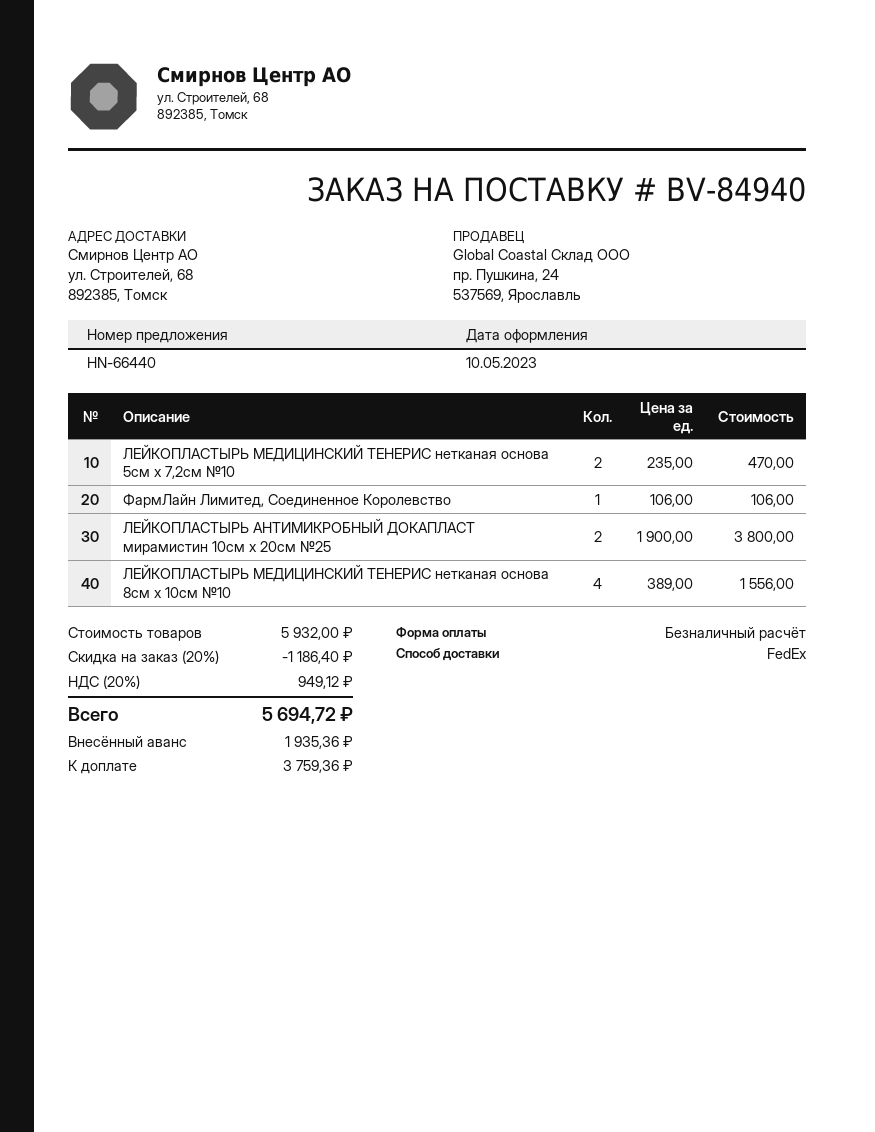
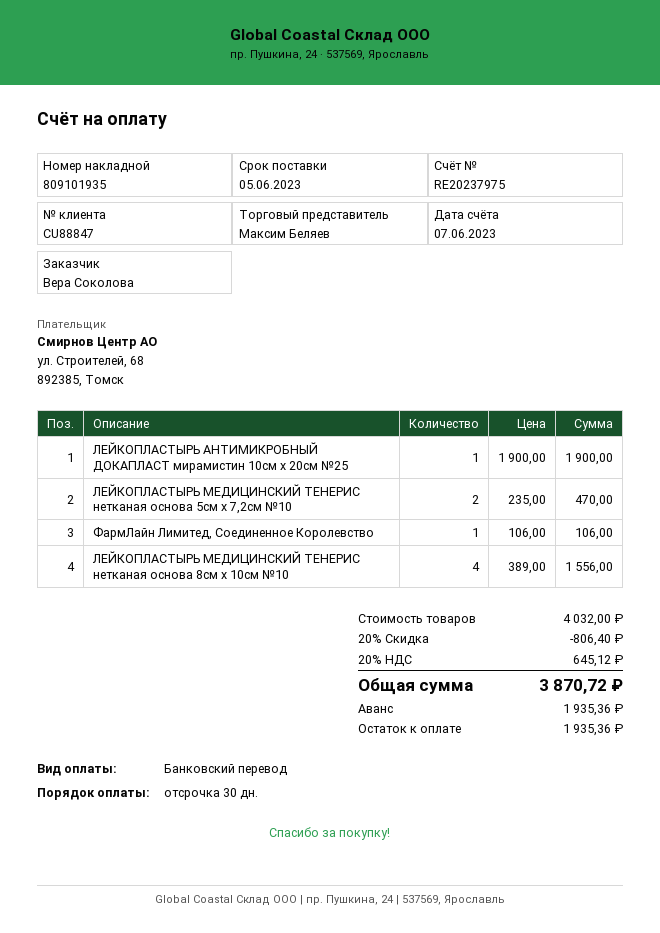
ЛЕЙКОПЛАСТЫРЬ АНТИМИКРОБНЫЙ ДОКАПЛАСТ мирамистин 10см х 20см №25: 2 x 1900.00 = 3800.00 -> 1 x 1900.00 = 1900.00
subtotal: 5932.00 -> 4032.00
discount: 20% = 1186.40 -> 20% = 806.40
tax: 20% = 949.12 -> 20% = 645.12
total: 5694.72 -> 3870.72
balance: 3759.36 -> 1935.36

